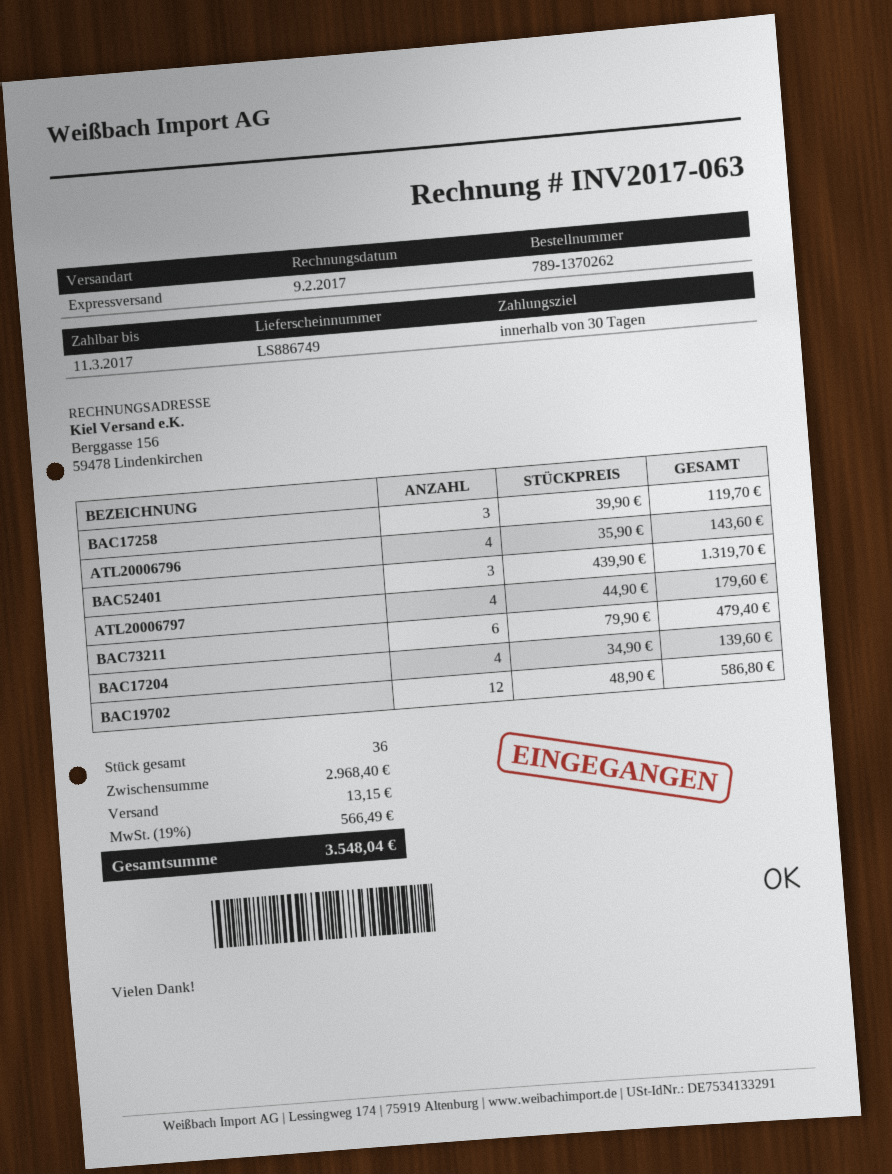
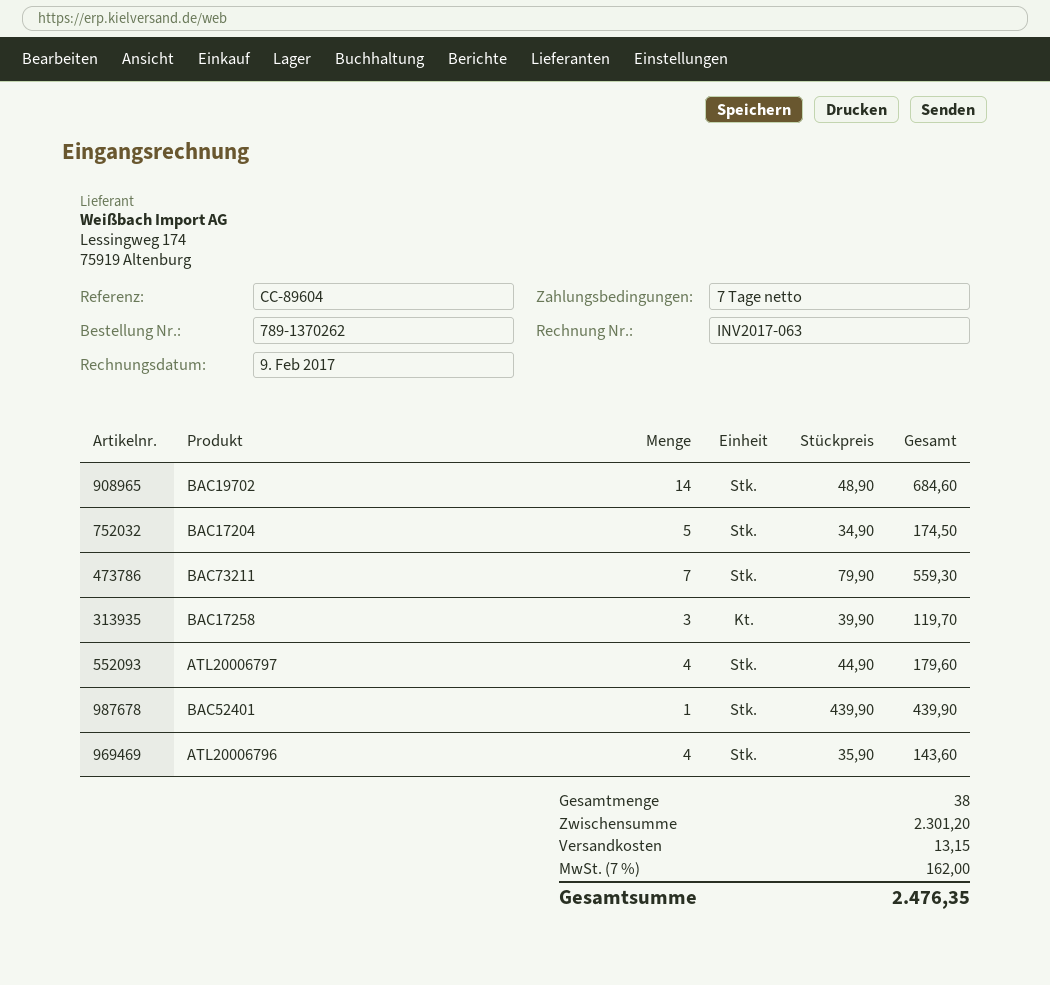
payment terms: 30 days -> 7 days
BAC52401: 3 x 439.90 = 1319.70 -> 1 x 439.90 = 439.90
BAC73211: 6 x 79.90 = 479.40 -> 7 x 79.90 = 559.30
BAC17204: 4 x 34.90 = 139.60 -> 5 x 34.90 = 174.50
BAC19702: 12 x 48.90 = 586.80 -> 14 x 48.90 = 684.60
total quantity: 36 -> 38
subtotal: 2968.40 -> 2301.20
tax: 19% = 566.49 -> 7% = 162.00
total: 3548.04 -> 2476.35

